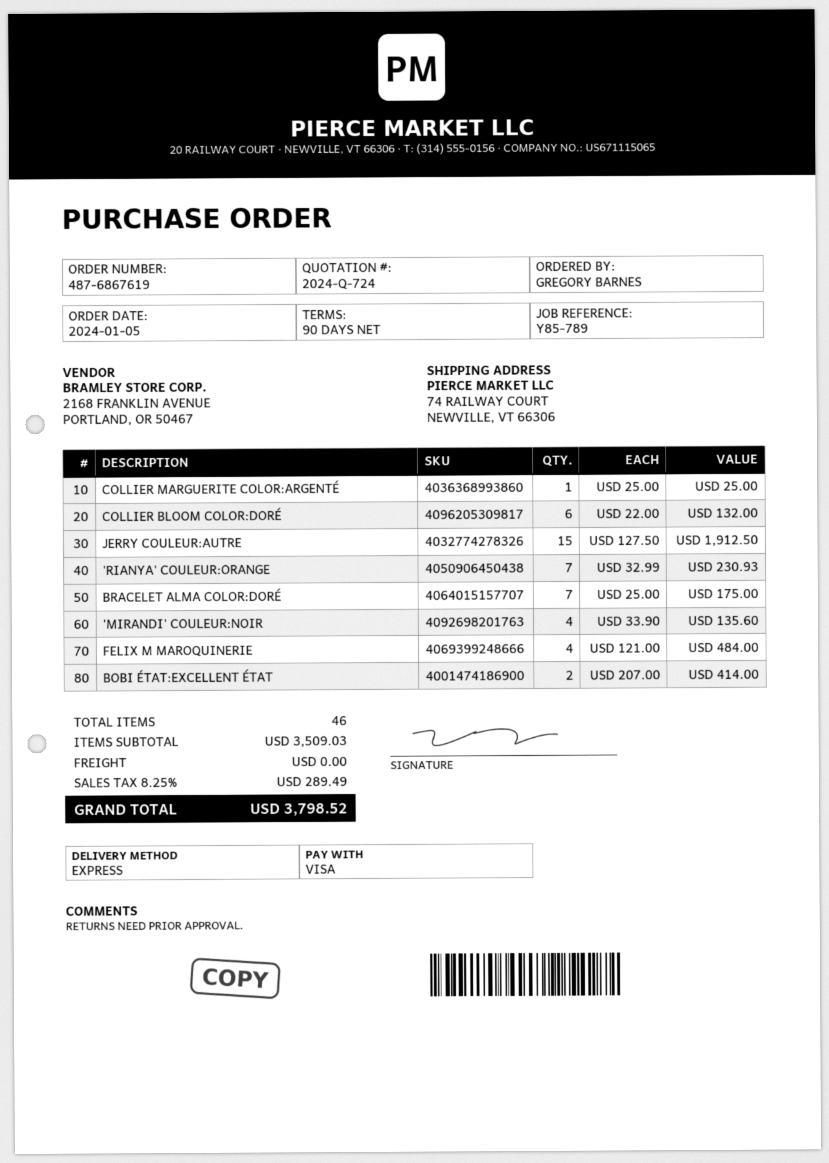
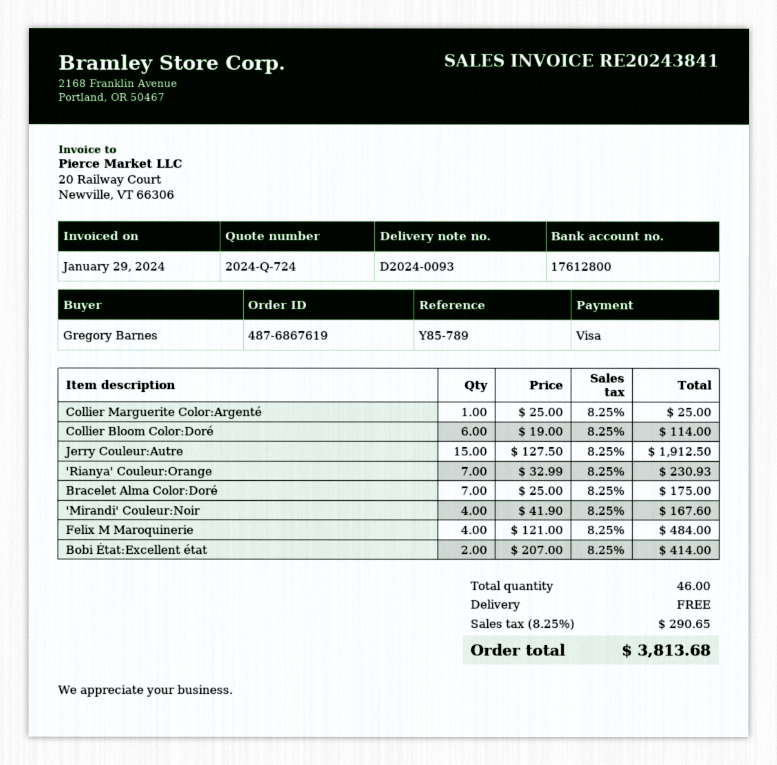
COLLIER BLOOM COLOR:DORÉ: 6 x 22.00 = 132.00 -> 6 x 19.00 = 114.00
'MIRANDI' COULEUR:NOIR: 4 x 33.90 = 135.60 -> 4 x 41.90 = 167.60
tax: 8.25% = 289.49 -> 8.25% = 290.65
total: 3798.52 -> 3813.68

